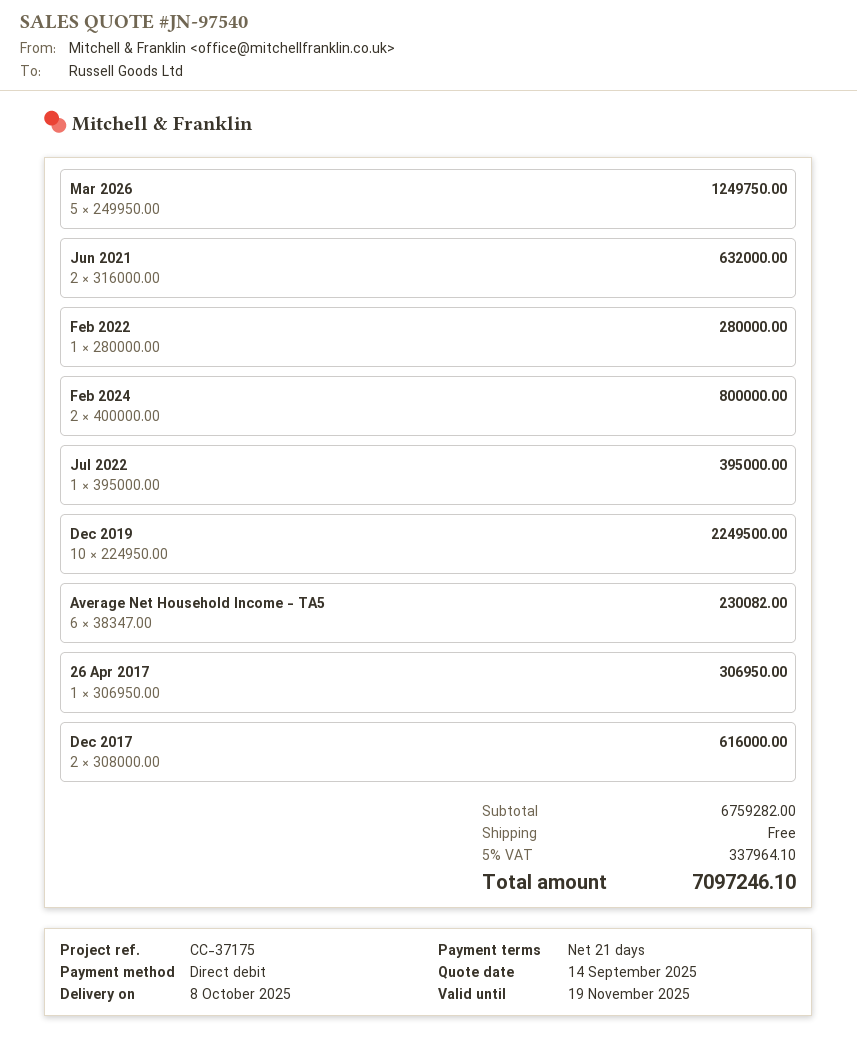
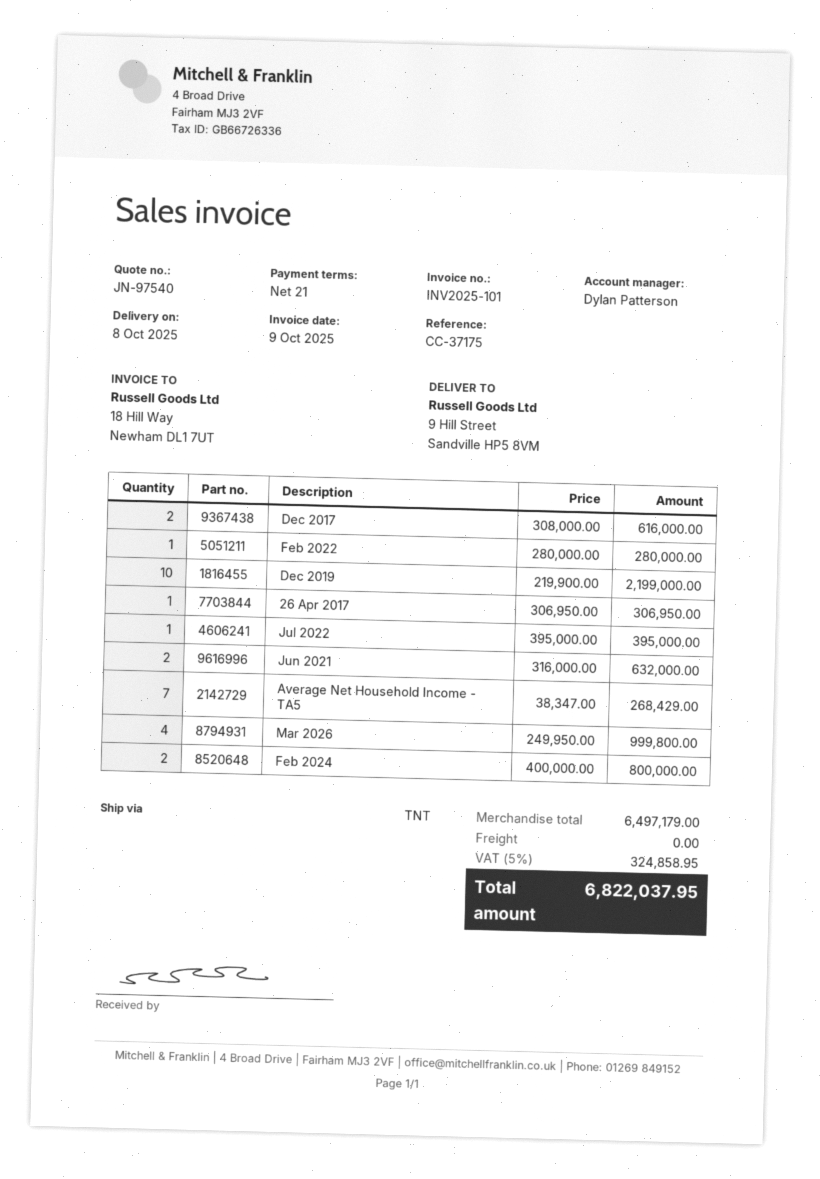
Mar 2026: 5 x 249950.00 = 1249750.00 -> 4 x 249950.00 = 999800.00
Dec 2019: 10 x 224950.00 = 2249500.00 -> 10 x 219900.00 = 2199000.00
Average Net Household Income - TA5: 6 x 38347.00 = 230082.00 -> 7 x 38347.00 = 268429.00
subtotal: 6759282.00 -> 6497179.00
tax: 5% = 337964.10 -> 5% = 324858.95
total: 7097246.10 -> 6822037.95

